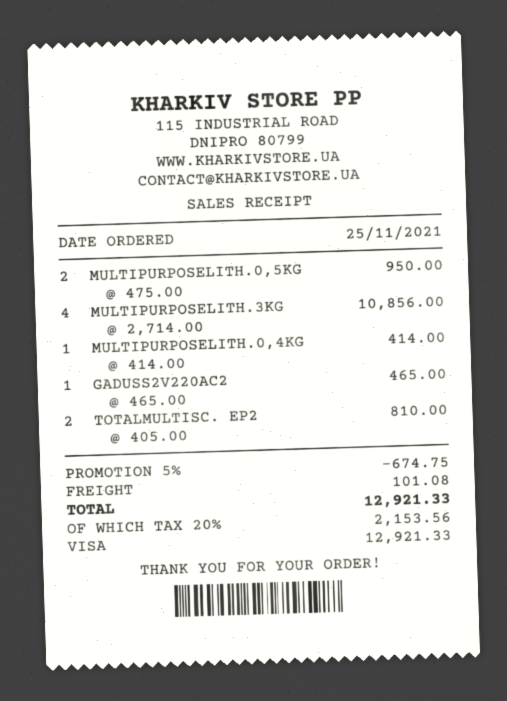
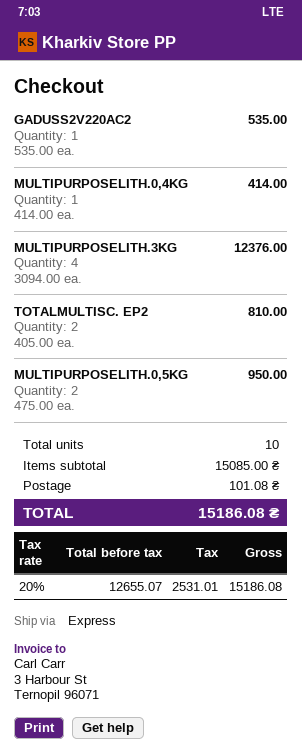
MULTIPURPOSELITH.3KG: 4 x 2714.00 = 10856.00 -> 4 x 3094.00 = 12376.00
GADUSS2V220AC2: 1 x 465.00 = 465.00 -> 1 x 535.00 = 535.00
discount: 5% = 674.75 -> none
tax: 20% = 2153.56 -> 20% = 2531.01
total: 12921.33 -> 15186.08

